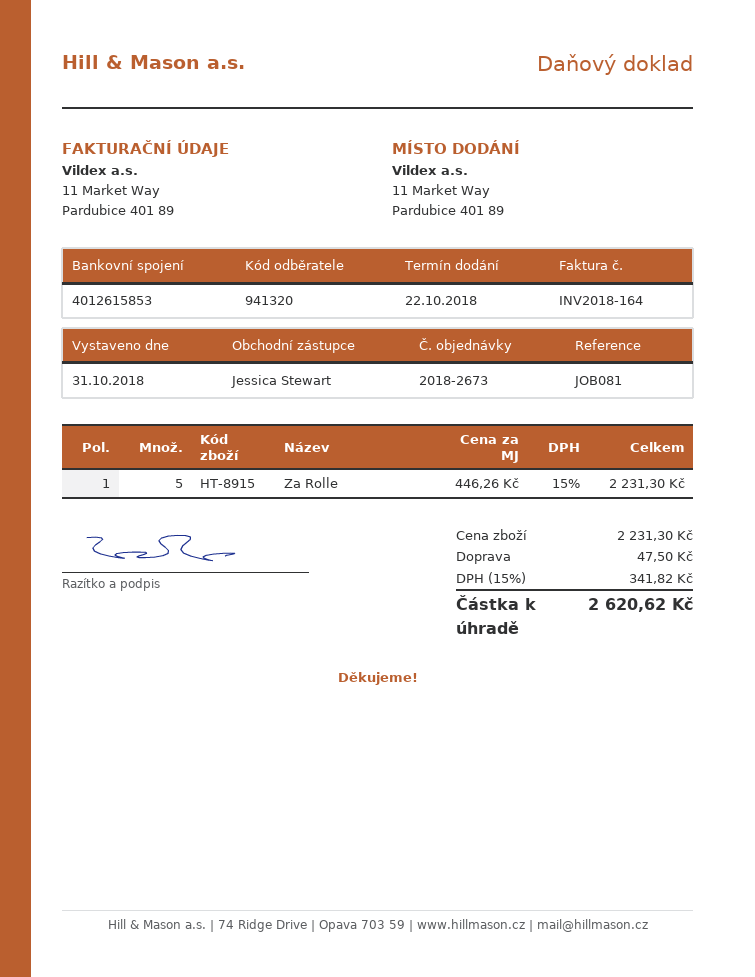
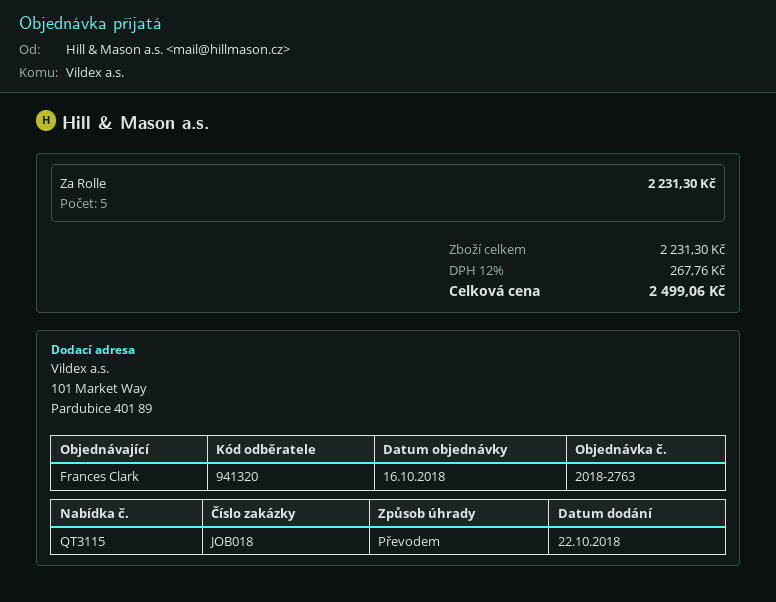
order number: 2018-2673 -> 2018-2763
reference: JOB081 -> JOB018
ship to: 11 Market Way, Pardubice 401 89 -> 101 Market Way, Pardubice 401 89
shipping: 47.50 -> none
tax: 15% = 341.82 -> 12% = 267.76
total: 2620.62 -> 2499.06

